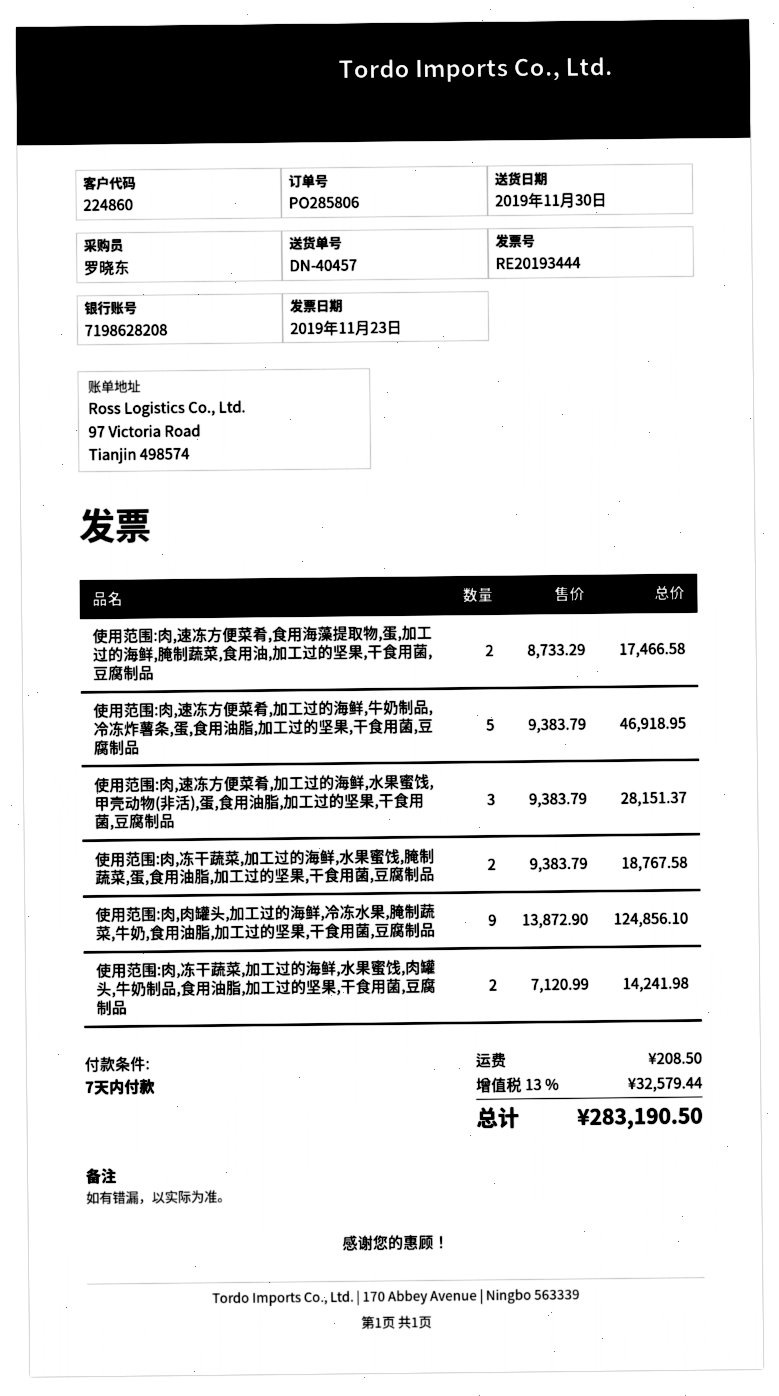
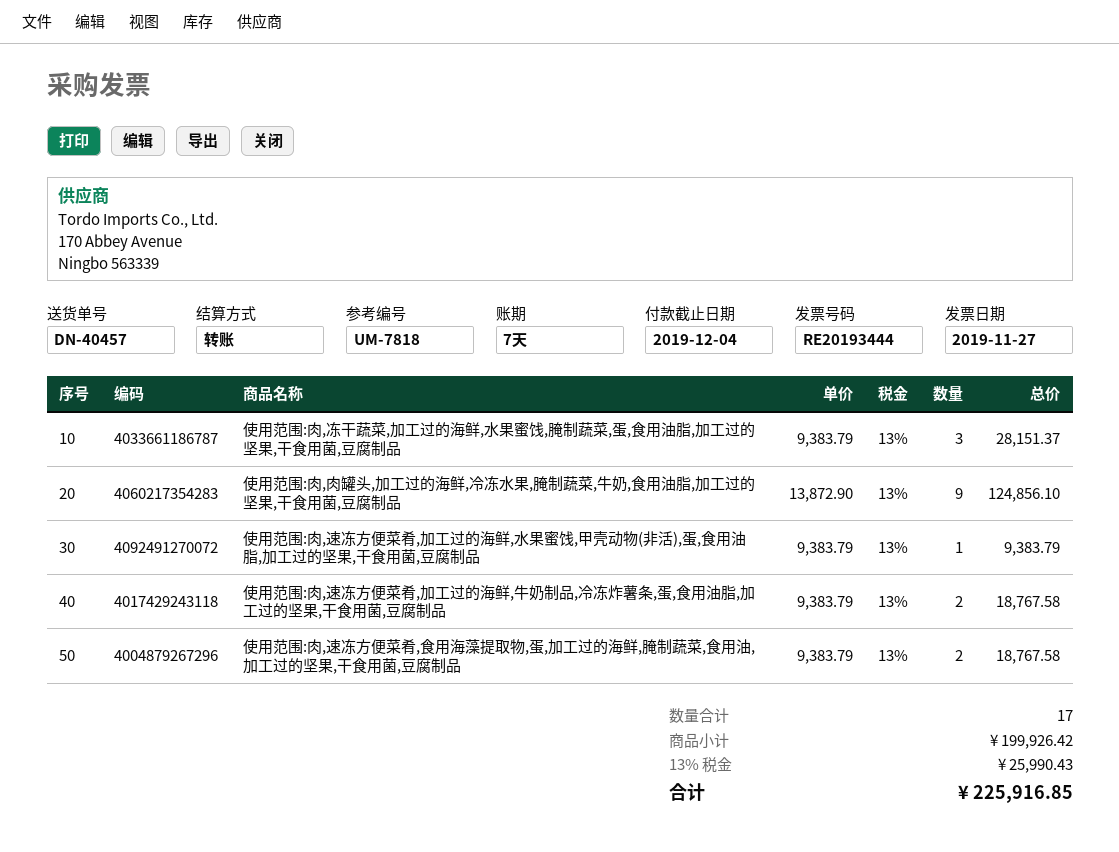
invoice date: 2019-11-23 -> 2019-11-27
使用范围:肉,速冻方便菜肴,食用海藻提取物,蛋,加工过的海鲜,腌制蔬菜,食用油,加工过的坚果,干食用菌,豆腐制品: 2 x 8733.29 = 17466.58 -> 2 x 9383.79 = 18767.58
使用范围:肉,速冻方便菜肴,加工过的海鲜,牛奶制品,冷冻炸薯条,蛋,食用油脂,加工过的坚果,干食用菌,豆腐制品: 5 x 9383.79 = 46918.95 -> 2 x 9383.79 = 18767.58
使用范围:肉,速冻方便菜肴,加工过的海鲜,水果蜜饯,甲壳动物(非活),蛋,食用油脂,加工过的坚果,干食用菌,豆腐制品: 3 x 9383.79 = 28151.37 -> 1 x 9383.79 = 9383.79
使用范围:肉,冻干蔬菜,加工过的海鲜,水果蜜饯,腌制蔬菜,蛋,食用油脂,加工过的坚果,干食用菌,豆腐制品: 2 x 9383.79 = 18767.58 -> 3 x 9383.79 = 28151.37
使用范围:肉,冻干蔬菜,加工过的海鲜,水果蜜饯,肉罐头,牛奶制品,食用油脂,加工过的坚果,干食用菌,豆腐制品: 2 x 7120.99 = 14241.98 -> none
shipping: 208.50 -> none
tax: 13% = 32579.44 -> 13% = 25990.43
total: 283190.50 -> 225916.85

